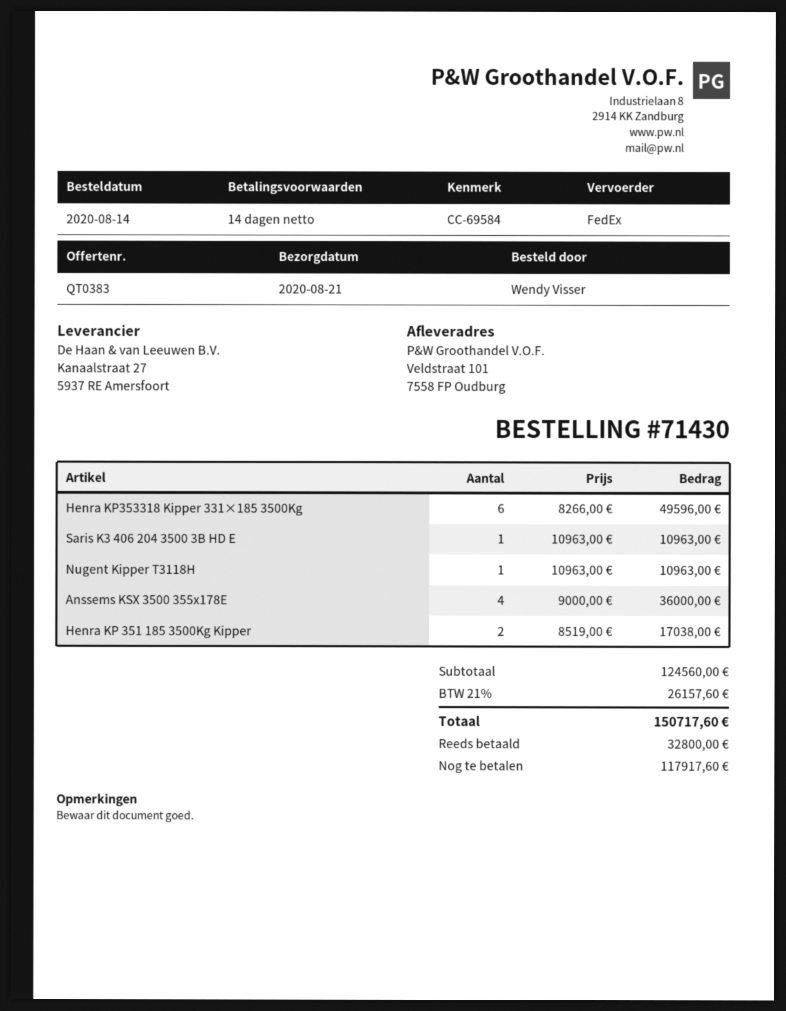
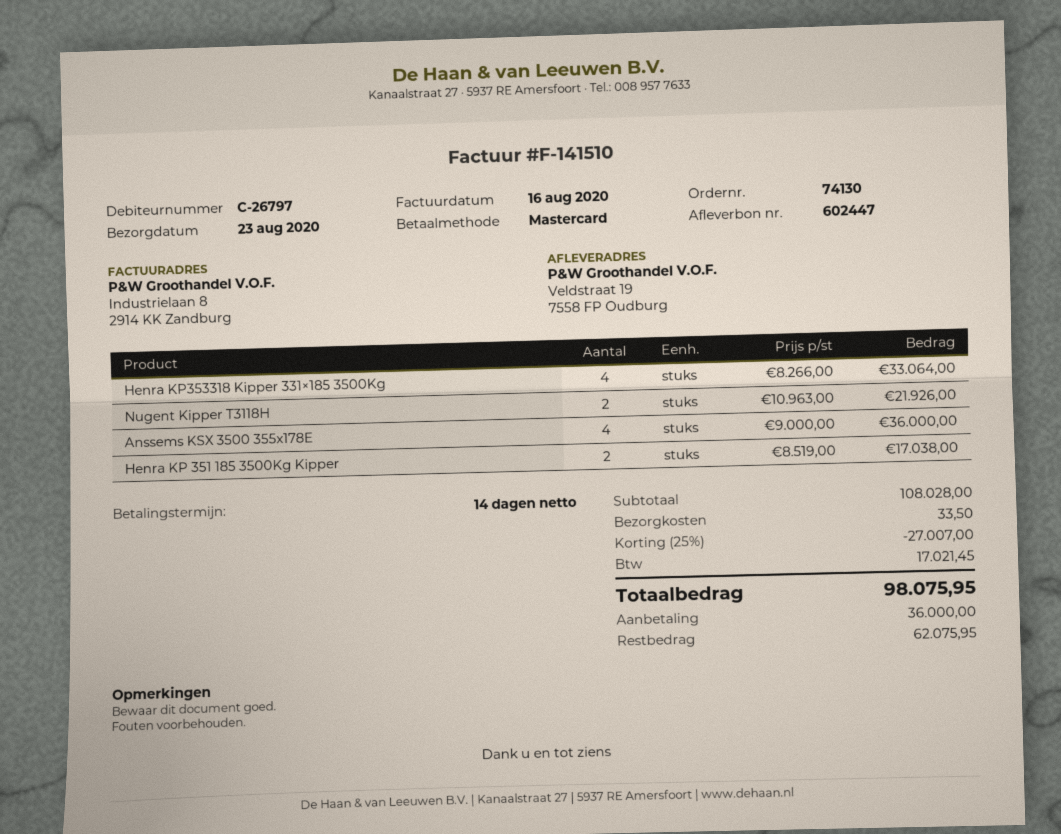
order number: 71430 -> 74130
delivery date: 2020-08-21 -> 2020-08-23
ship to: Veldstraat 101, 7558 FP Oudburg -> Veldstraat 19, 7558 FP Oudburg
Henra KP353318 Kipper 331×185 3500Kg: 6 x 8266.00 = 49596.00 -> 4 x 8266.00 = 33064.00
Saris K3 406 204 3500 3B HD E: 1 x 10963.00 = 10963.00 -> none
Nugent Kipper T3118H: 1 x 10963.00 = 10963.00 -> 2 x 10963.00 = 21926.00
subtotal: 124560.00 -> 108028.00
discount: none -> 25% = 27007.00
shipping: none -> 33.50
tax: 26157.60 -> 17021.45
total: 150717.60 -> 98075.95
deposit: 32800.00 -> 36000.00
balance: 117917.60 -> 62075.95

